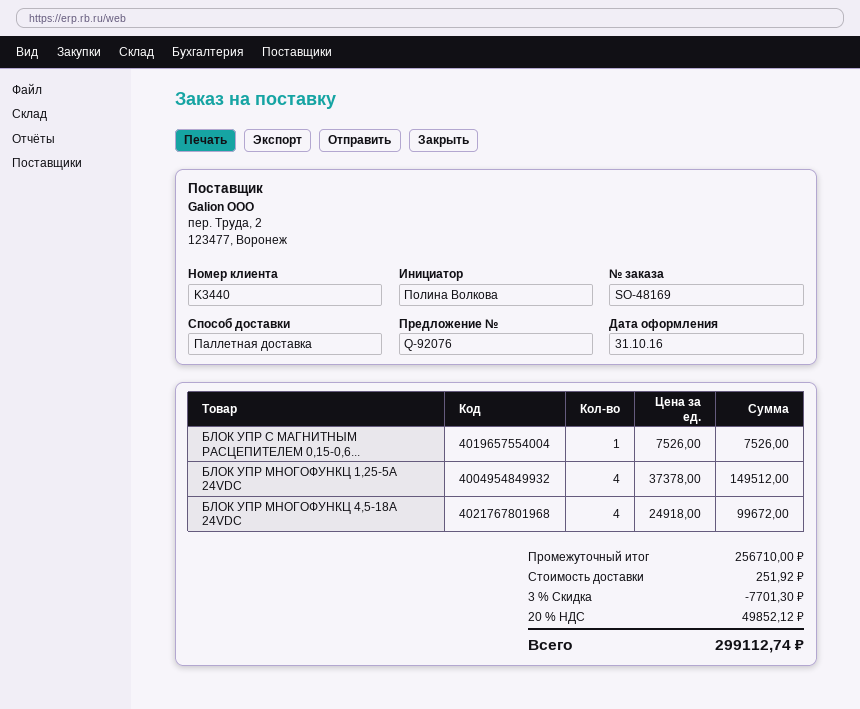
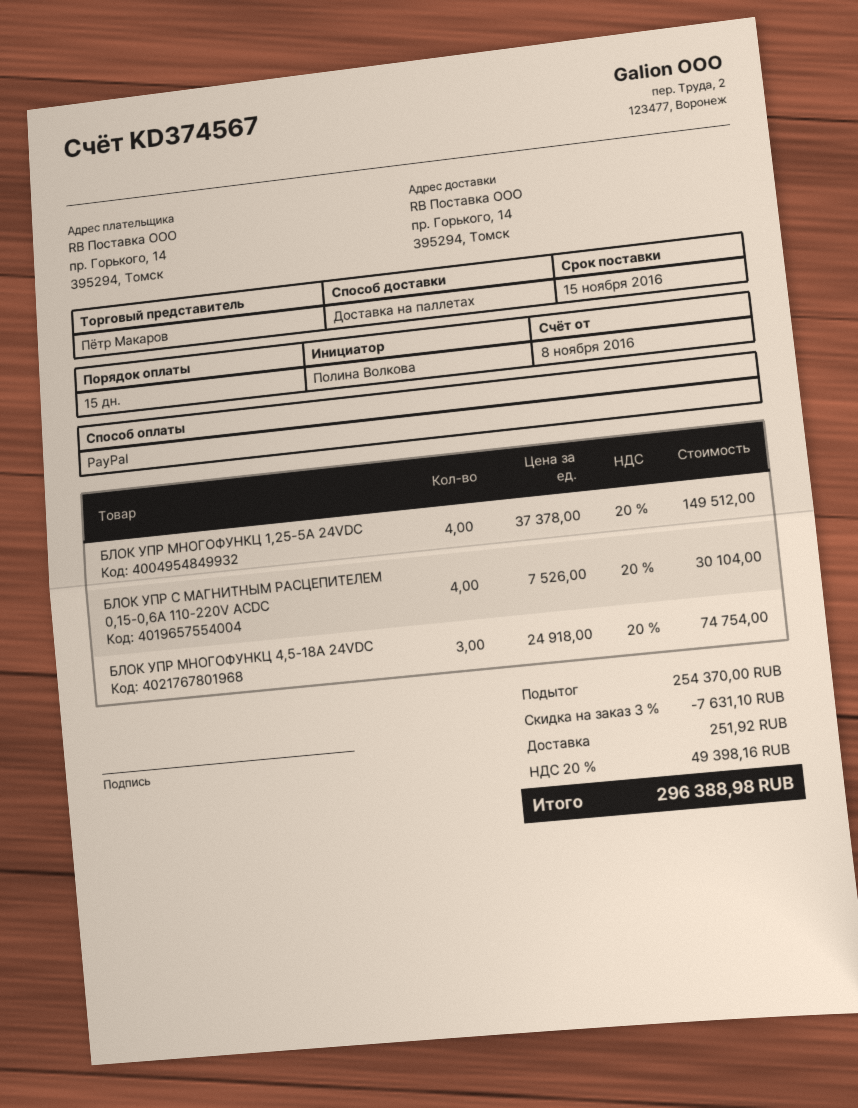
БЛОК УПР С МАГНИТНЫМ РАСЦЕПИТЕЛЕМ 0,15-0,6...: 1 x 7526.00 = 7526.00 -> 4 x 7526.00 = 30104.00
БЛОК УПР МНОГОФУНКЦ 4,5-18A 24VDC: 4 x 24918.00 = 99672.00 -> 3 x 24918.00 = 74754.00
subtotal: 256710.00 -> 254370.00
discount: 3% = 7701.30 -> 3% = 7631.10
tax: 20% = 49852.12 -> 20% = 49398.16
total: 299112.74 -> 296388.98

